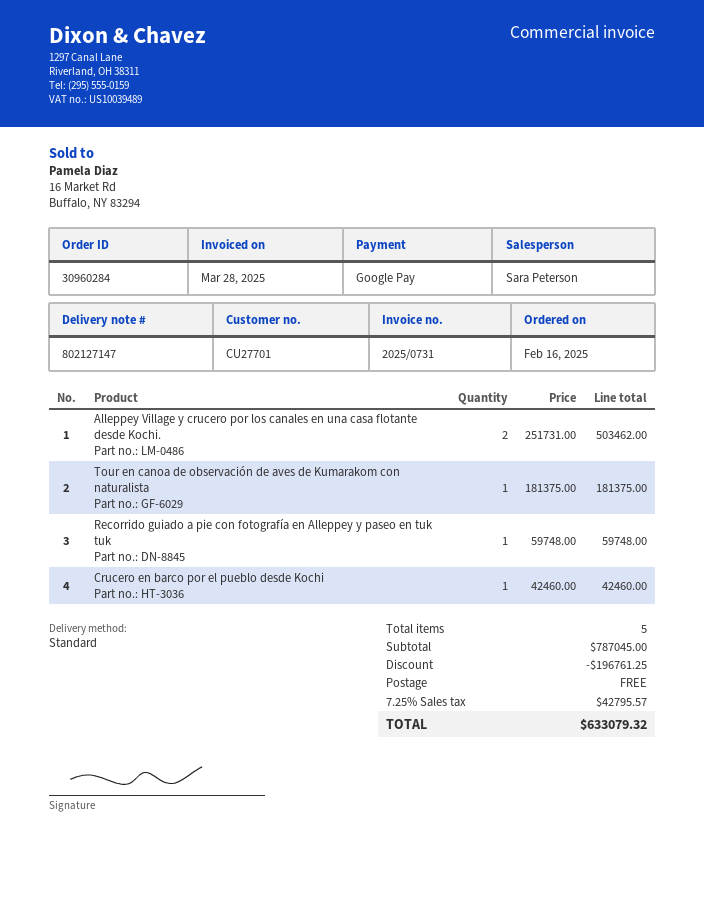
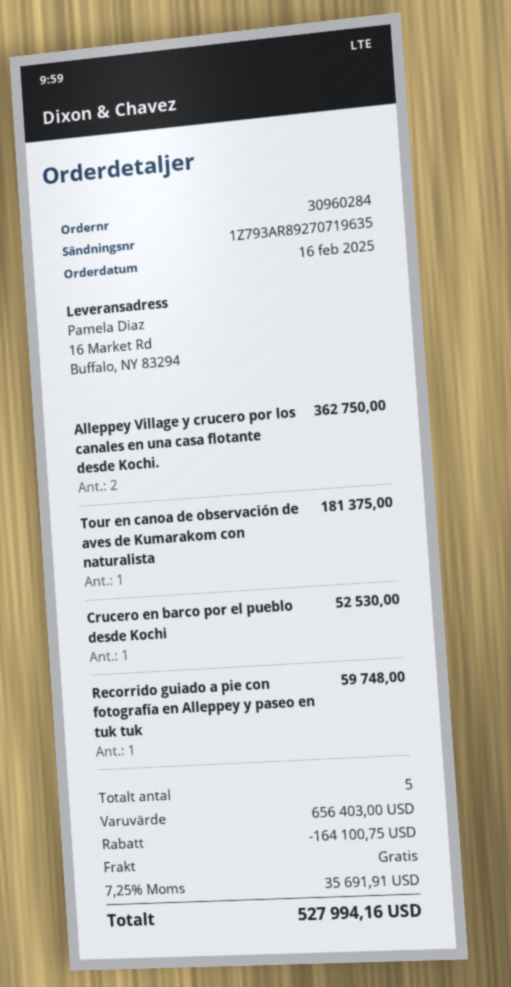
Alleppey Village y crucero por los canales en una casa flotante desde Kochi.: 2 for 503462.00 -> 2 for 362750.00
Crucero en barco por el pueblo desde Kochi: 1 for 42460.00 -> 1 for 52530.00
subtotal: 787045.00 -> 656403.00
discount: 196761.25 -> 164100.75
tax: 7.25% = 42795.57 -> 7.25% = 35691.91
total: 633079.32 -> 527994.16

